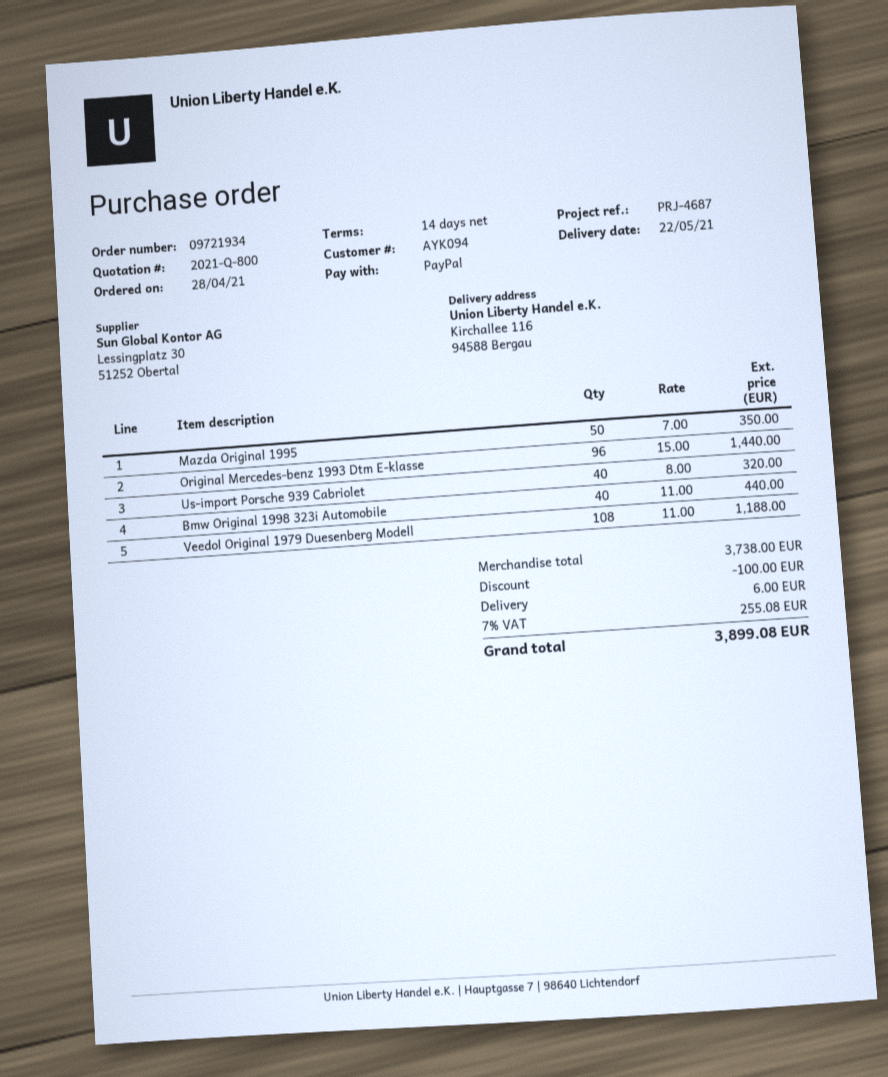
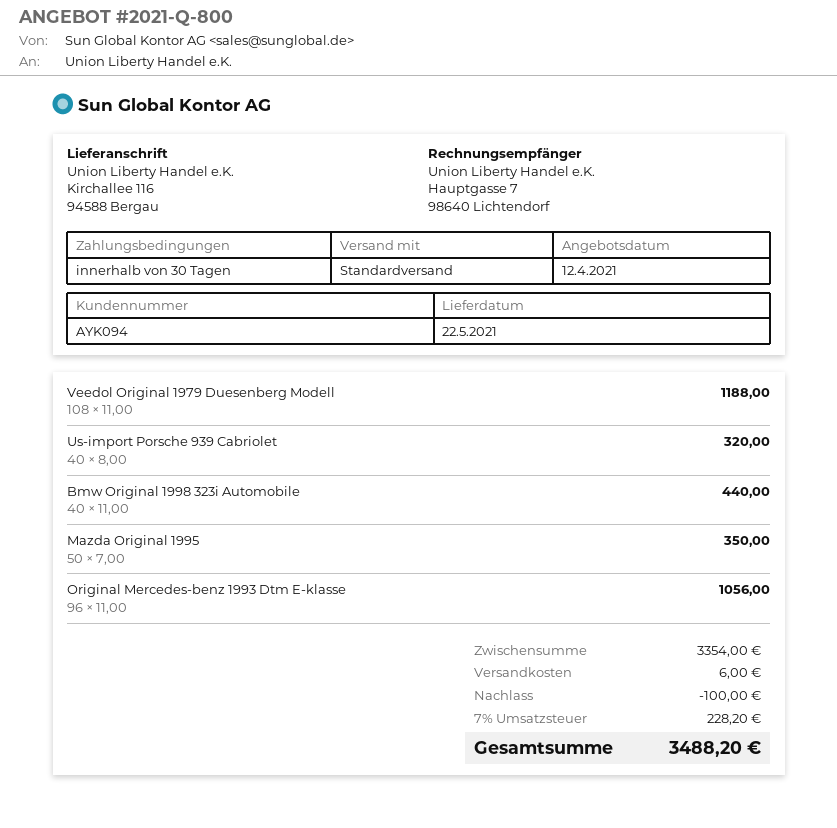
payment terms: 14 days -> 30 days
Original Mercedes-benz 1993 Dtm E-klasse: 96 x 15.00 = 1440.00 -> 96 x 11.00 = 1056.00
subtotal: 3738.00 -> 3354.00
tax: 7% = 255.08 -> 7% = 228.20
total: 3899.08 -> 3488.20

